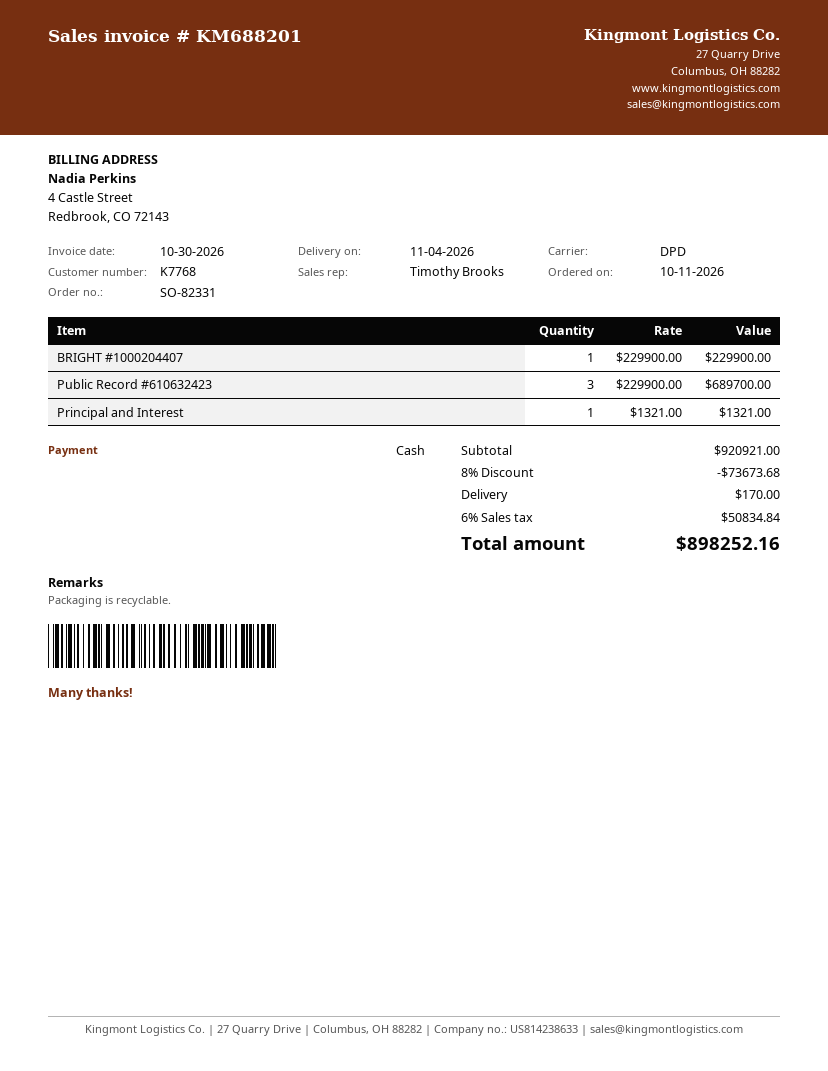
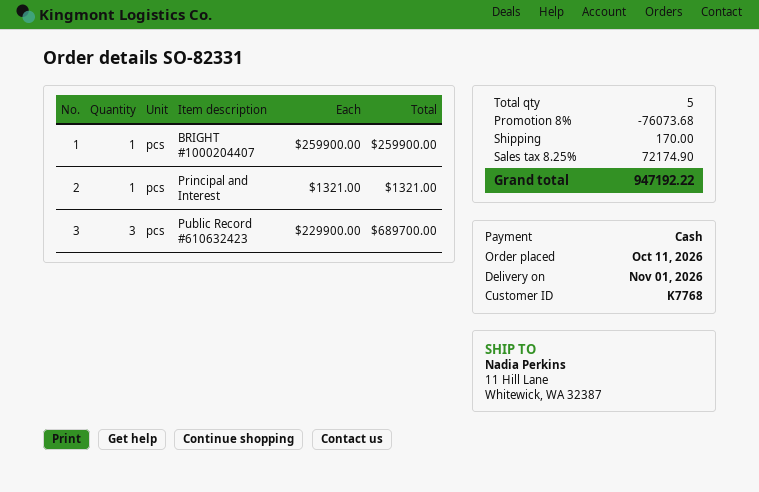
delivery date: 2026-11-04 -> 2026-11-01
BRIGHT #1000204407: 1 x 229900.00 = 229900.00 -> 1 x 259900.00 = 259900.00
discount: 8% = 73673.68 -> 8% = 76073.68
tax: 6% = 50834.84 -> 8.25% = 72174.90
total: 898252.16 -> 947192.22

